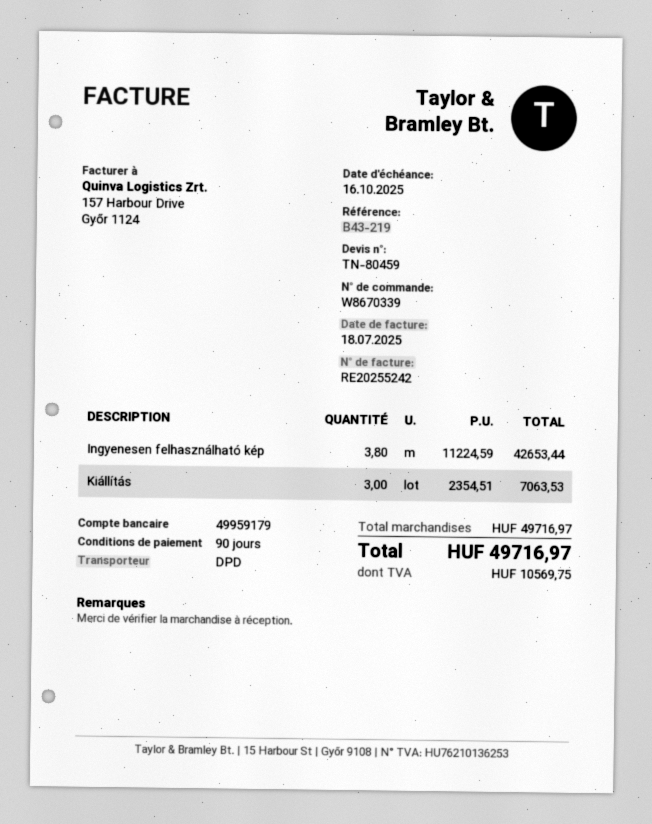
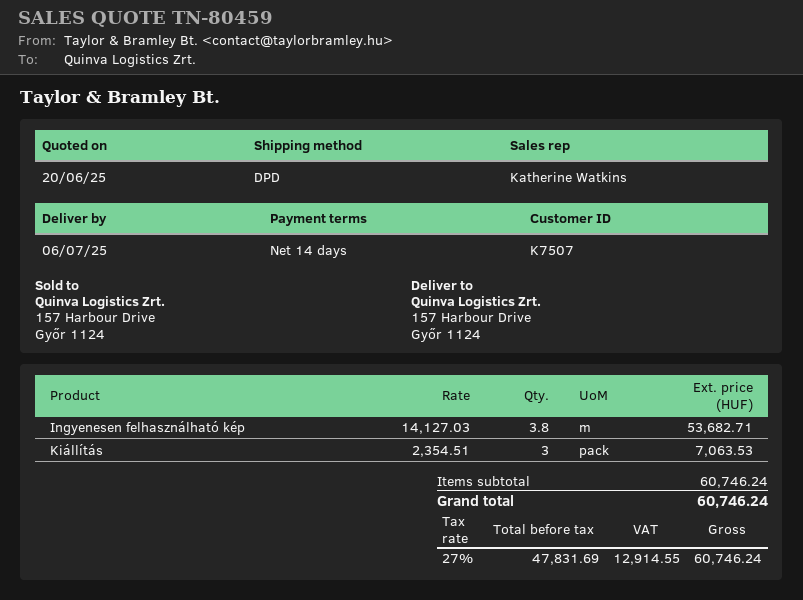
payment terms: 90 days -> 14 days
Ingyenesen felhasználható kép: 3.8 x 11224.59 = 42653.44 -> 3.8 x 14127.03 = 53682.71
subtotal: 49716.97 -> 60746.24
tax: 10569.75 -> 12914.55
total: 49716.97 -> 60746.24

